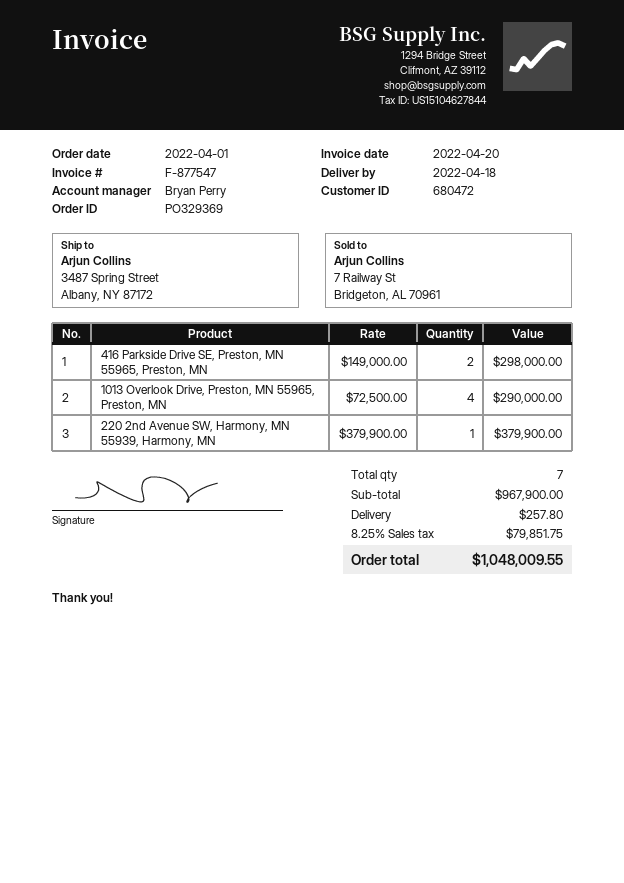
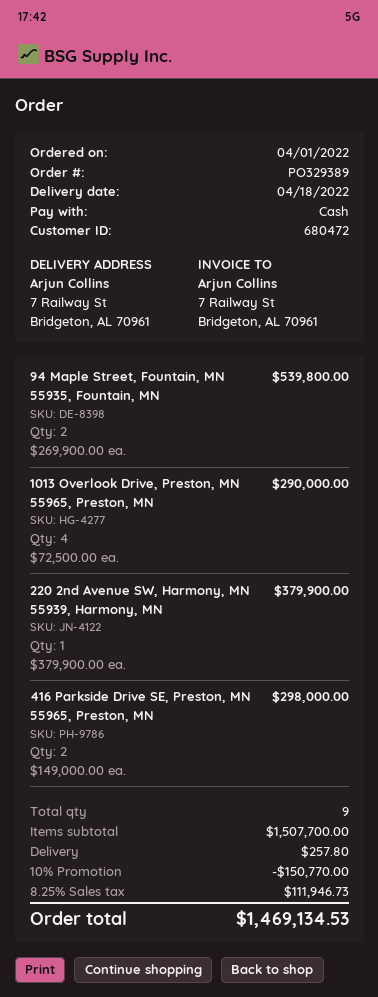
order number: PO329369 -> PO329389
ship to: 3487 Spring Street, Albany, NY 87172 -> 7 Railway St, Bridgeton, AL 70961
94 Maple Street, Fountain, MN 55935, Fountain, MN: none -> 2 x 269900.00 = 539800.00
total quantity: 7 -> 9
subtotal: 967900.00 -> 1507700.00
discount: none -> 10% = 150770.00
tax: 8.25% = 79851.75 -> 8.25% = 111946.73
total: 1048009.55 -> 1469134.53

